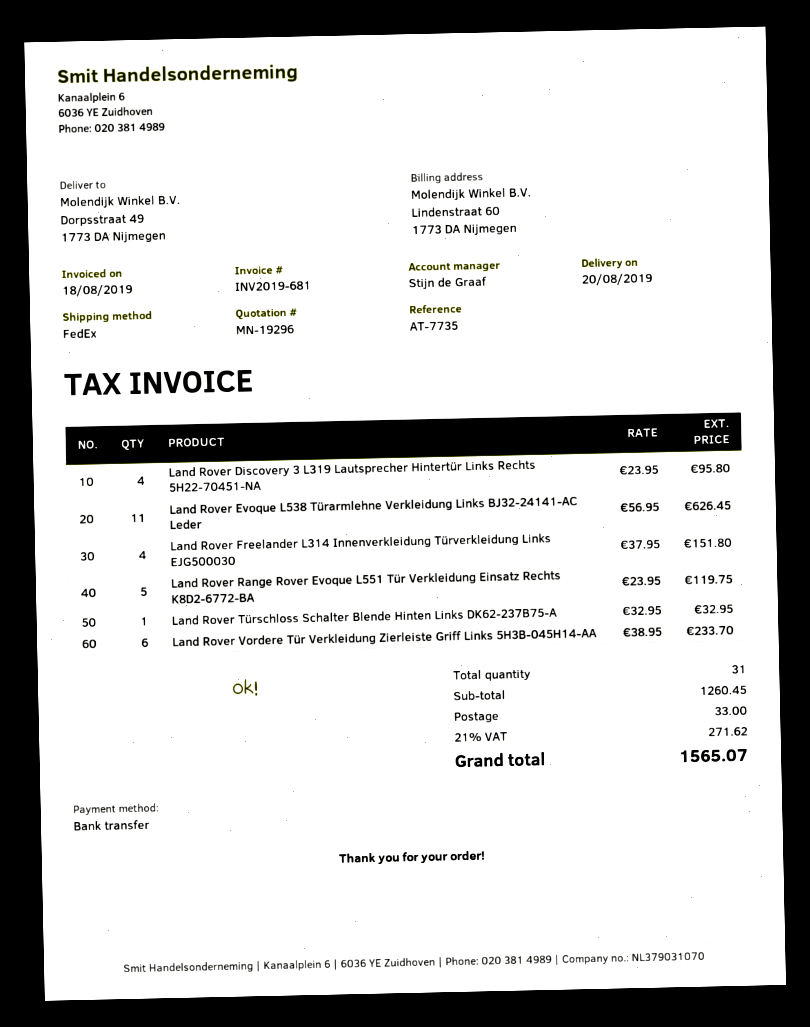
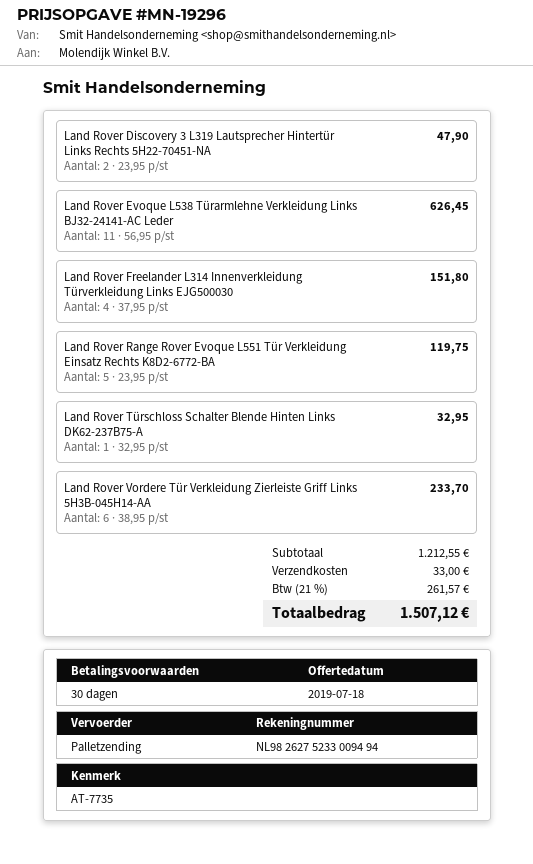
shipping method: FedEx -> pallet freight
Land Rover Discovery 3 L319 Lautsprecher Hintertür Links Rechts 5H22-70451-NA: 4 x 23.95 = 95.80 -> 2 x 23.95 = 47.90
subtotal: 1260.45 -> 1212.55
tax: 21% = 271.62 -> 21% = 261.57
total: 1565.07 -> 1507.12

